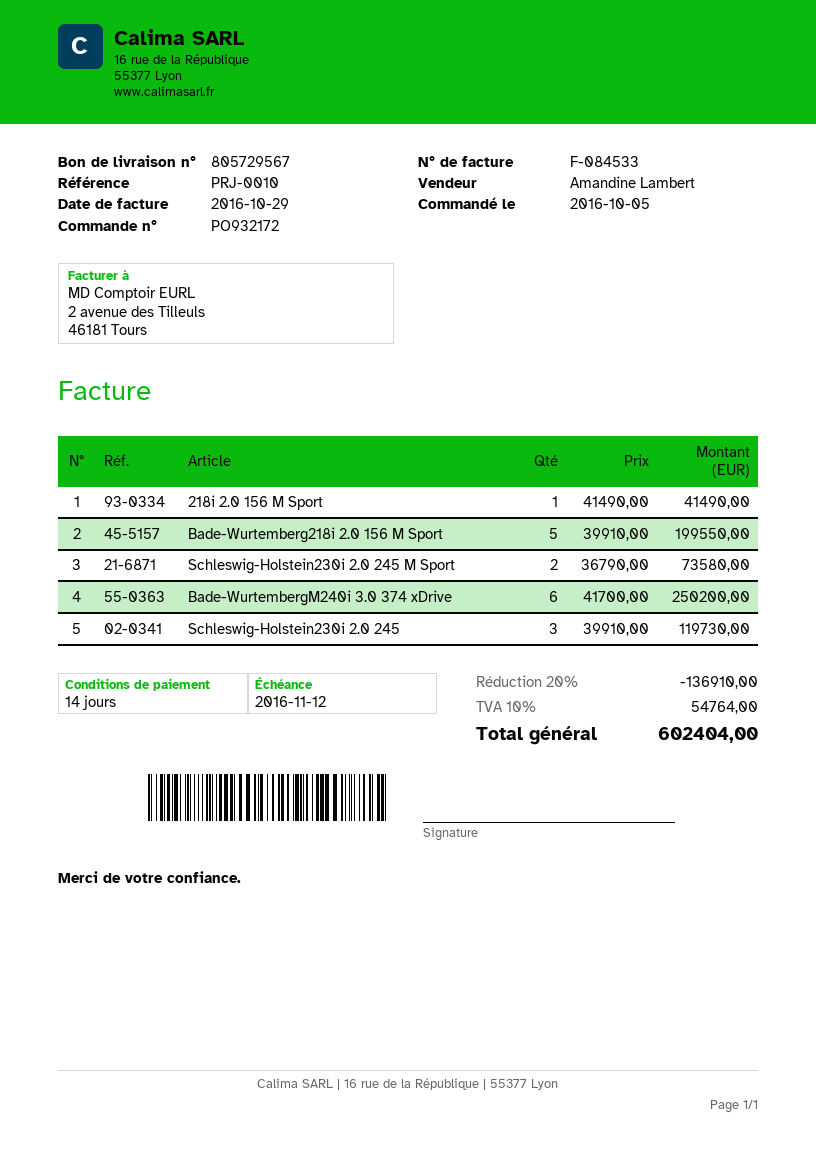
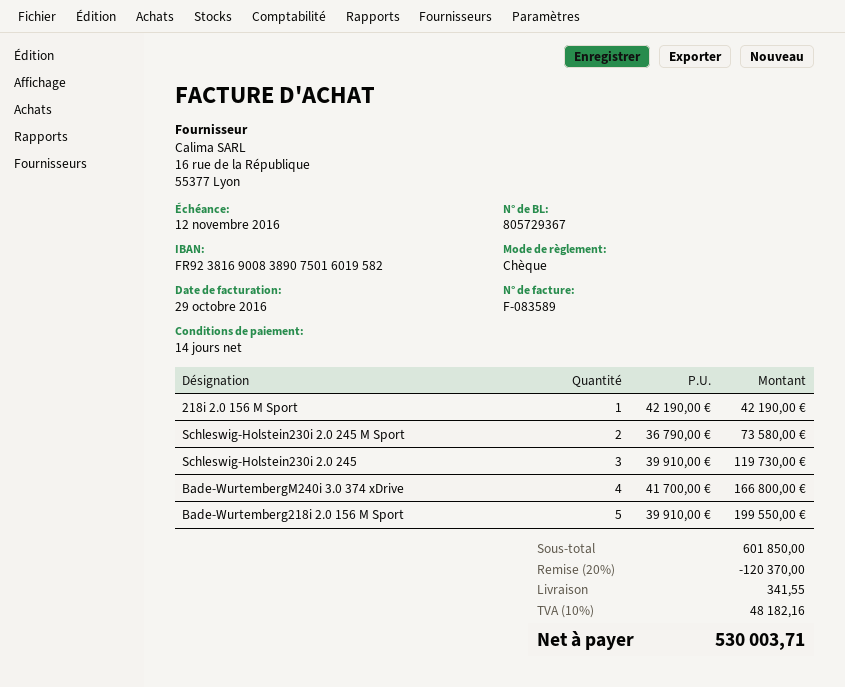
delivery note number: 805729567 -> 805729367
invoice number: F-084533 -> F-083589
218i 2.0 156 M Sport: 1 x 41490.00 = 41490.00 -> 1 x 42190.00 = 42190.00
Bade-WurtembergM240i 3.0 374 xDrive: 6 x 41700.00 = 250200.00 -> 4 x 41700.00 = 166800.00
discount: 20% = 136910.00 -> 20% = 120370.00
shipping: none -> 341.55
tax: 10% = 54764.00 -> 10% = 48182.16
total: 602404.00 -> 530003.71

